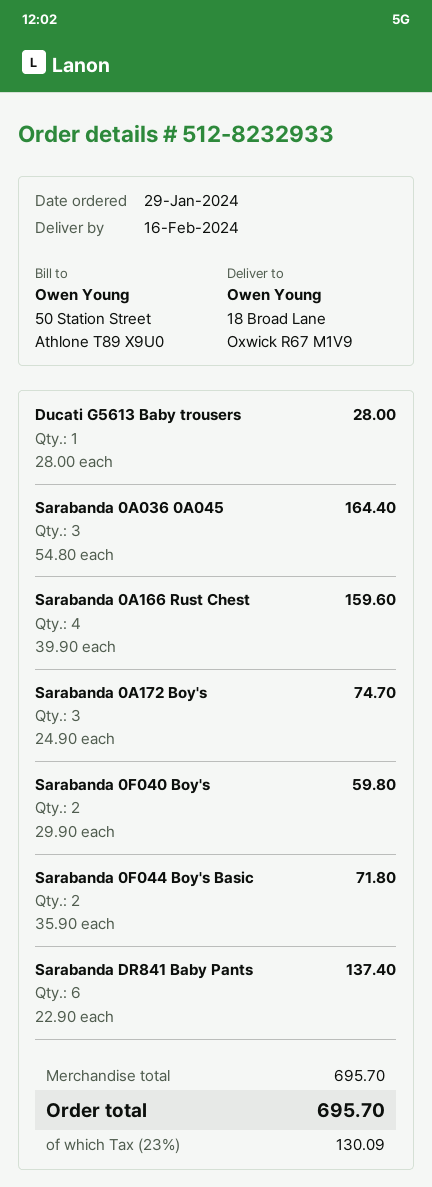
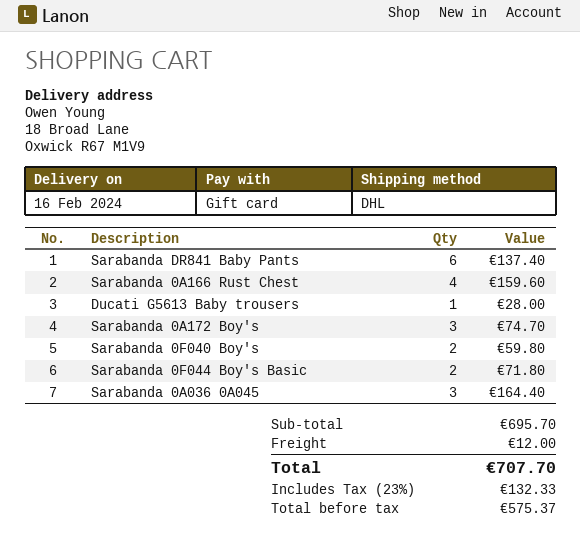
shipping: none -> 12.00
tax: 23% = 130.09 -> 23% = 132.33
total: 695.70 -> 707.70

